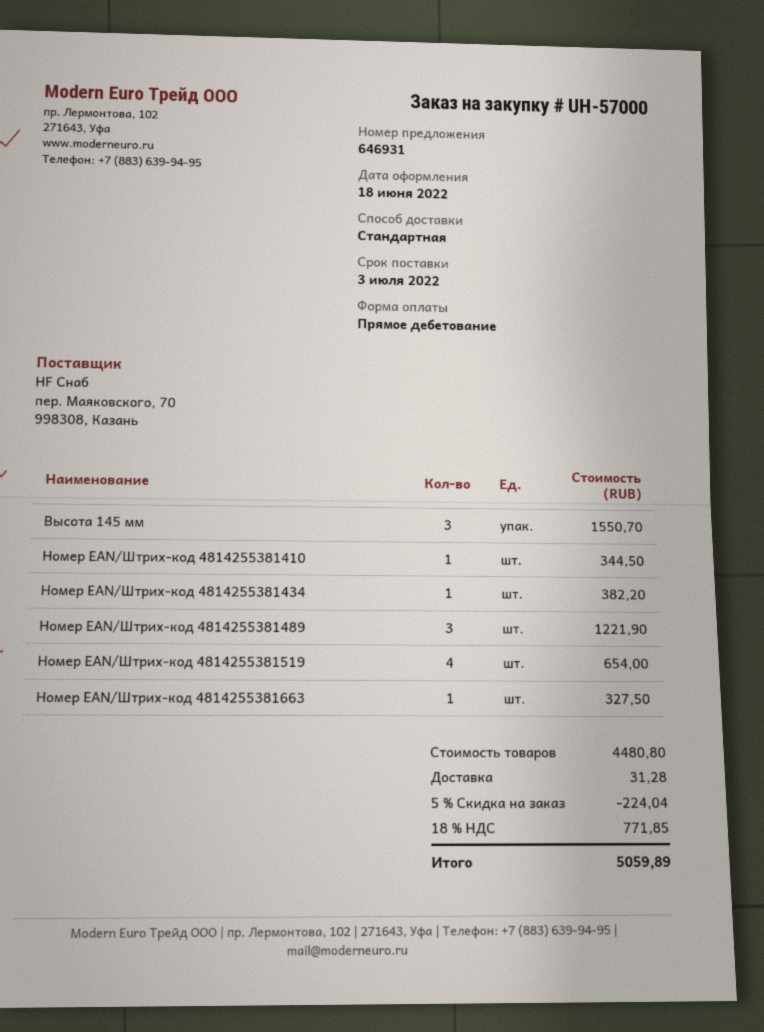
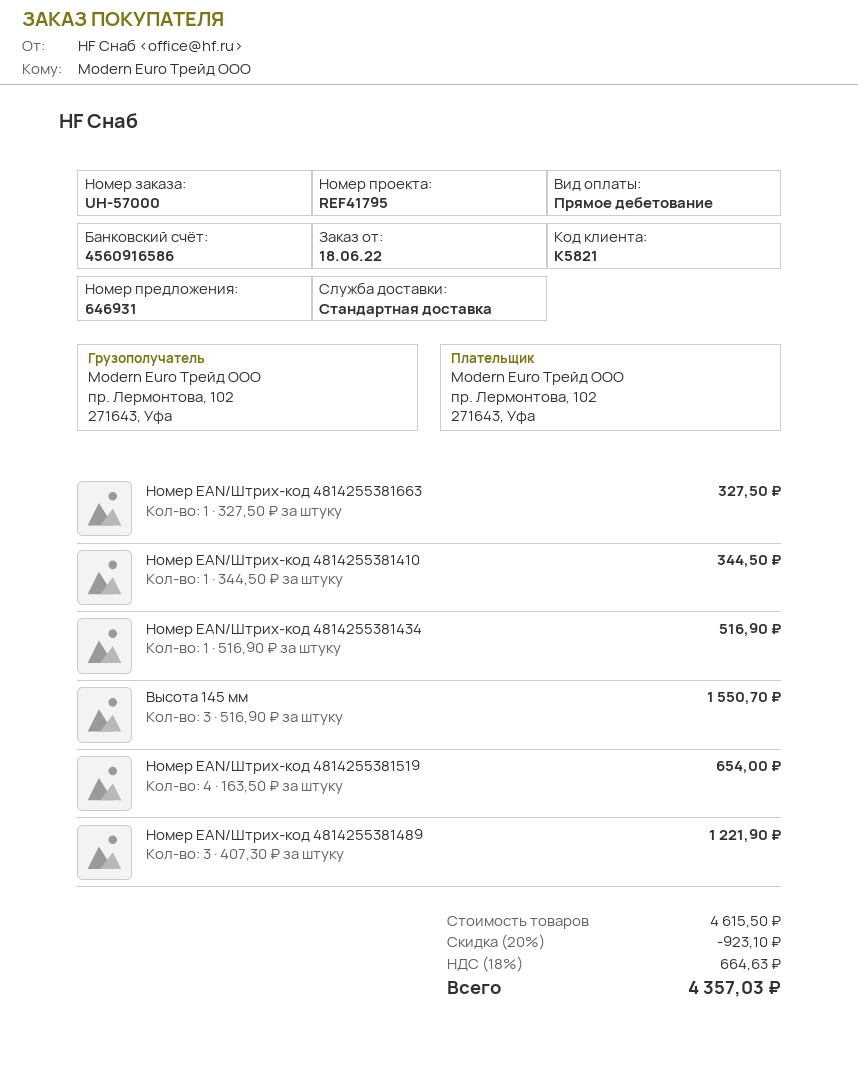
Номер EAN/Штрих-код 4814255381434: 1 for 382.20 -> 1 for 516.90
subtotal: 4480.80 -> 4615.50
discount: 5% = 224.04 -> 20% = 923.10
shipping: 31.28 -> none
tax: 18% = 771.85 -> 18% = 664.63
total: 5059.89 -> 4357.03

